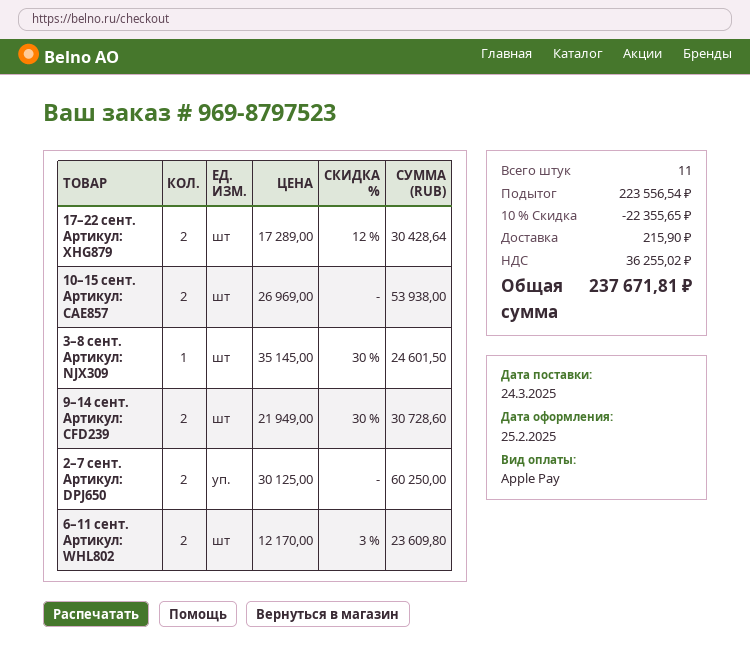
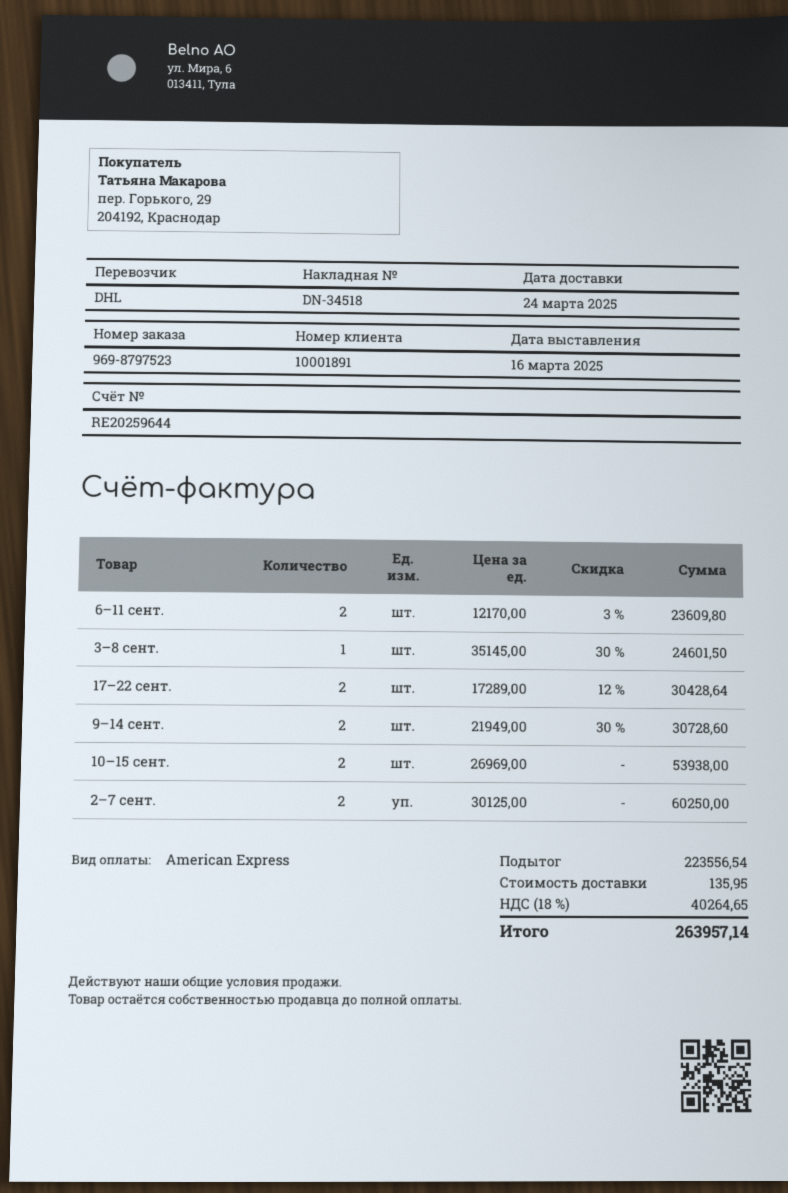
payment method: Apple Pay -> American Express
discount: 10% = 22355.65 -> none
shipping: 215.90 -> 135.95
tax: 36255.02 -> 40264.65
total: 237671.81 -> 263957.14

